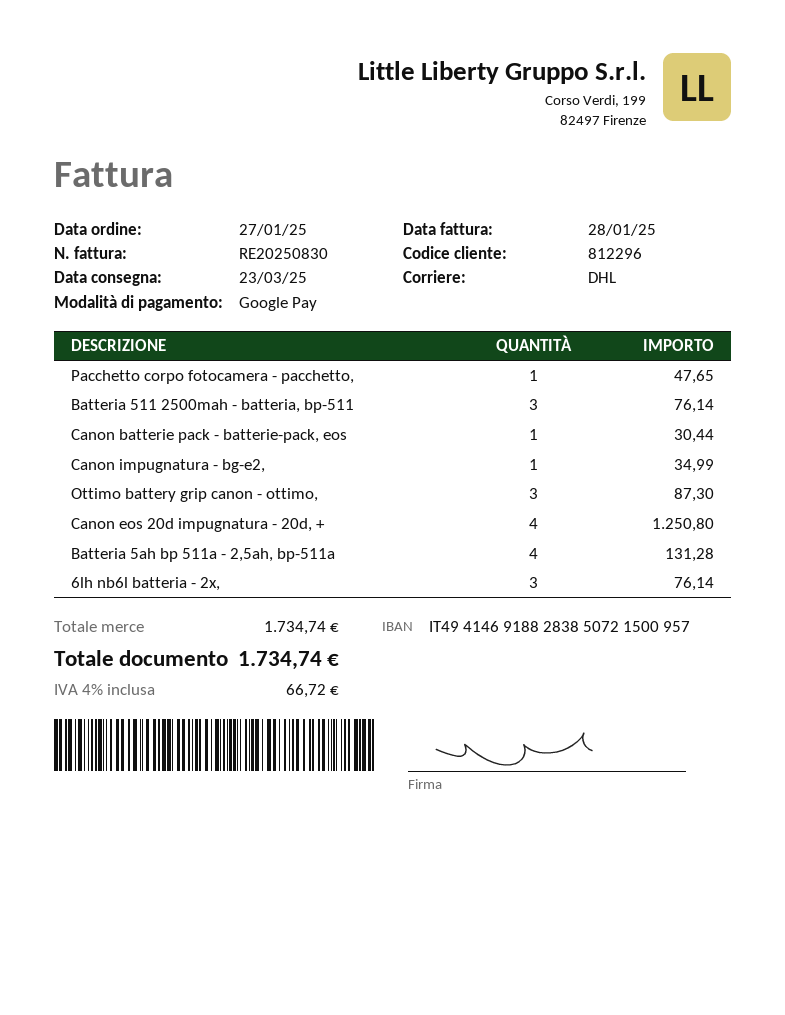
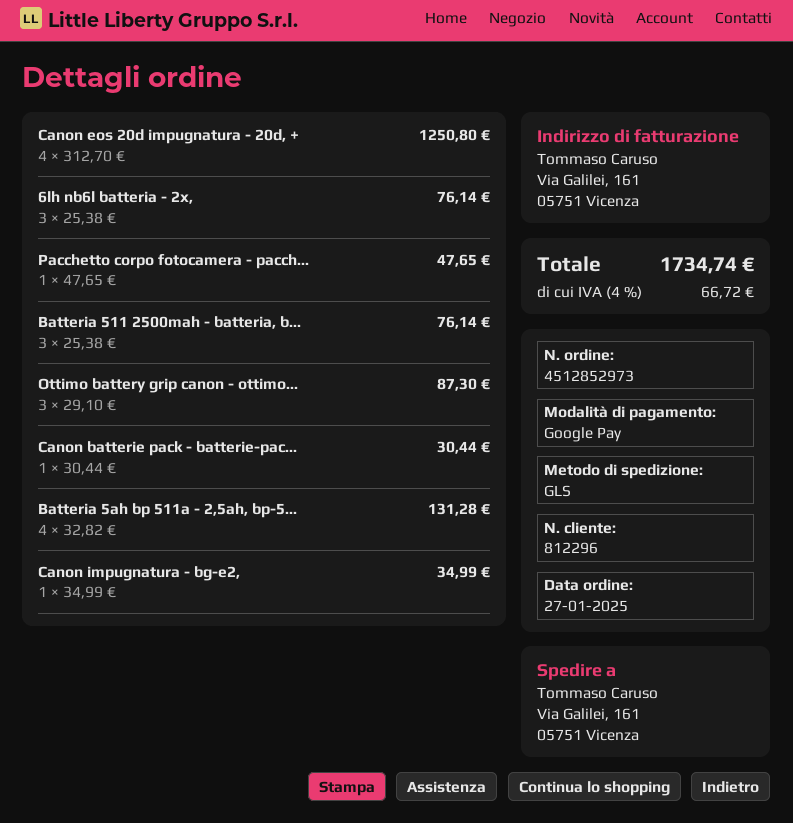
shipping method: DHL -> GLS

